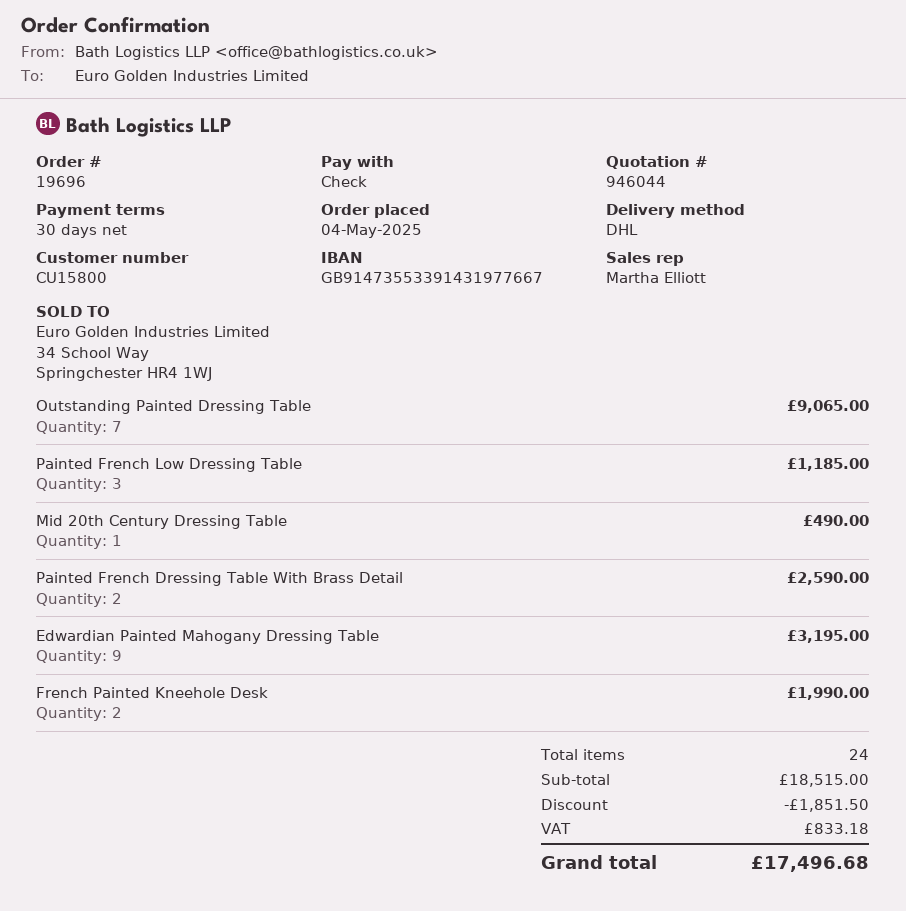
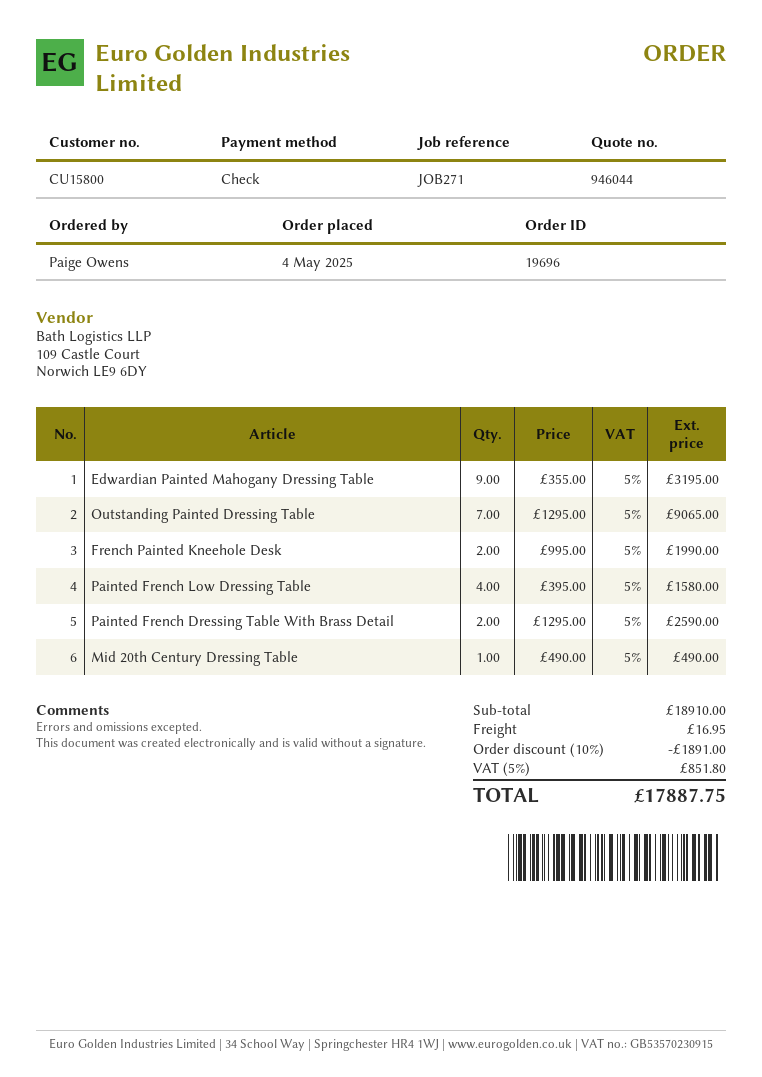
Painted French Low Dressing Table: 3 for 1185.00 -> 4 for 1580.00
subtotal: 18515.00 -> 18910.00
discount: 1851.50 -> 1891.00
shipping: none -> 16.95
tax: 833.18 -> 851.80
total: 17496.68 -> 17887.75

